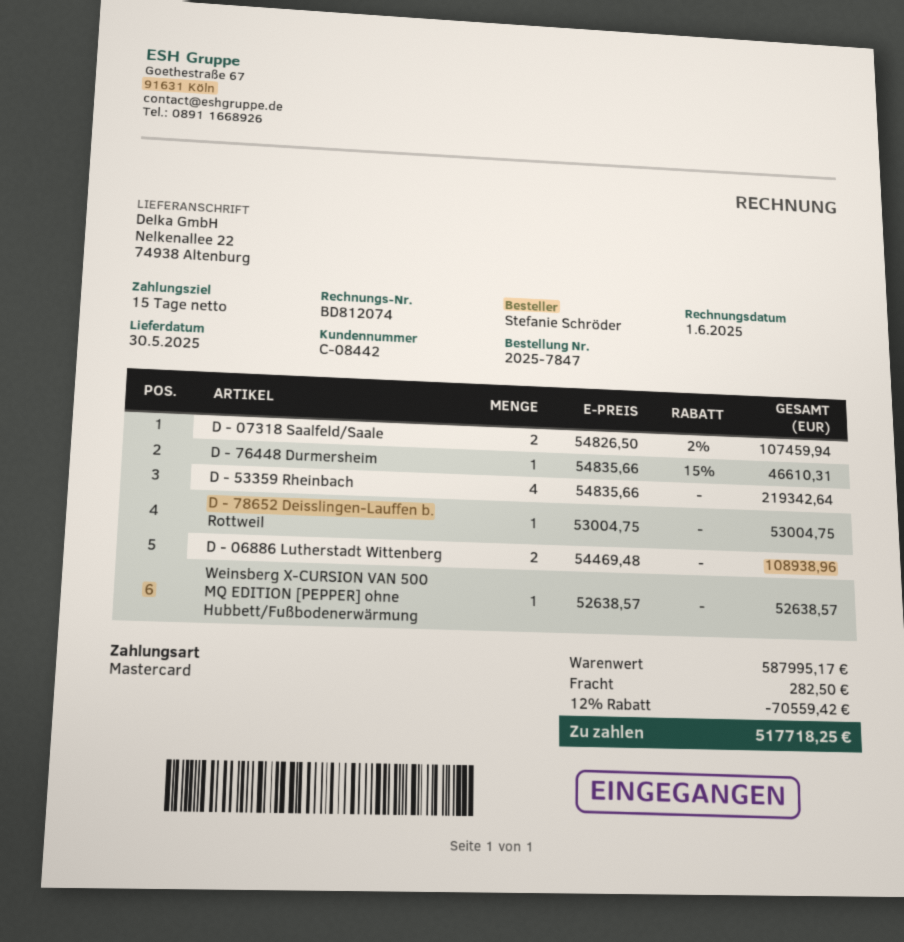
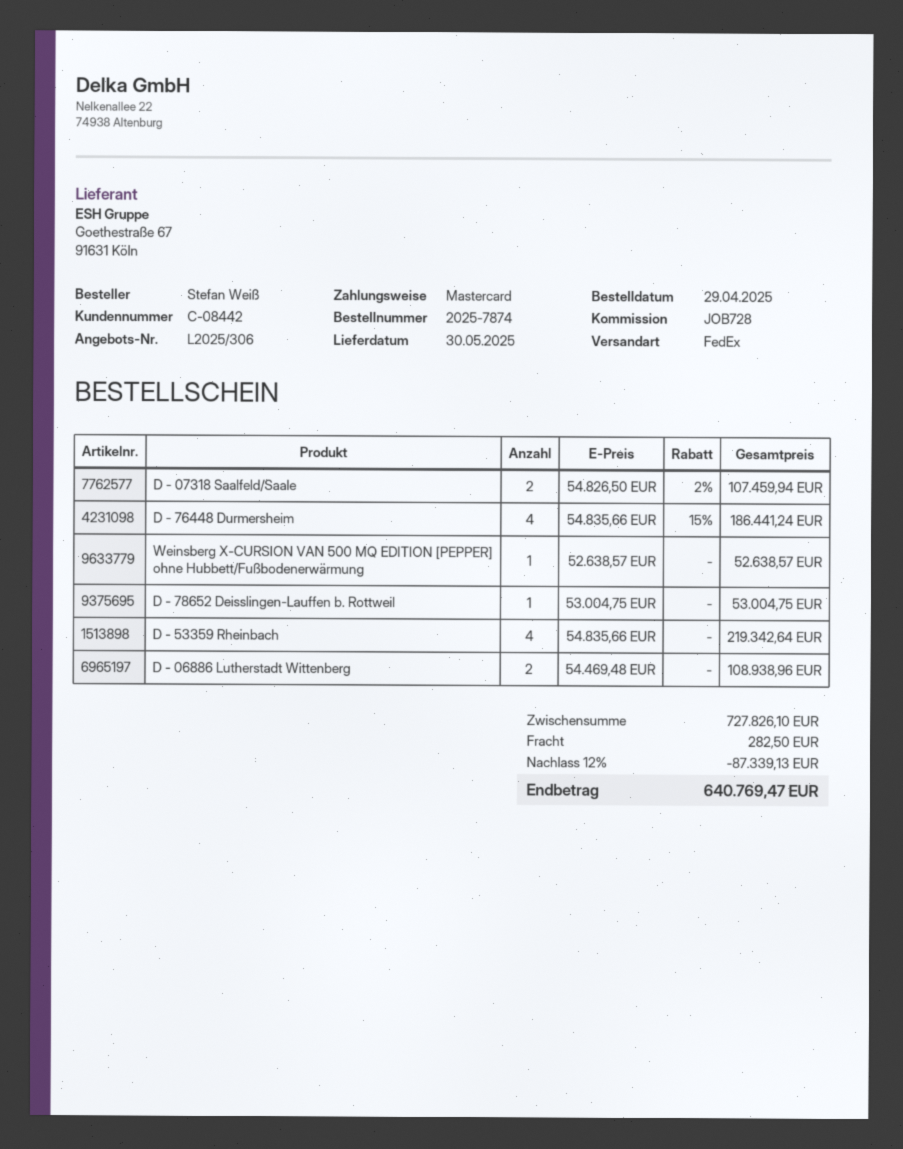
order number: 2025-7847 -> 2025-7874
ordered by: Stefanie Schröder -> Stefan Weiß
D - 76448 Durmersheim: 1 x 54835.66 - 15% = 46610.31 -> 4 x 54835.66 - 15% = 186441.24
subtotal: 587995.17 -> 727826.10
discount: 12% = 70559.42 -> 12% = 87339.13
total: 517718.25 -> 640769.47

